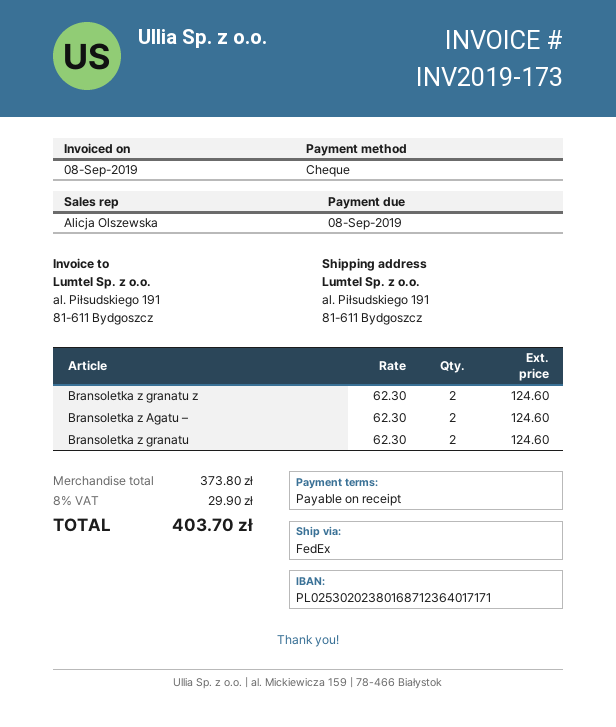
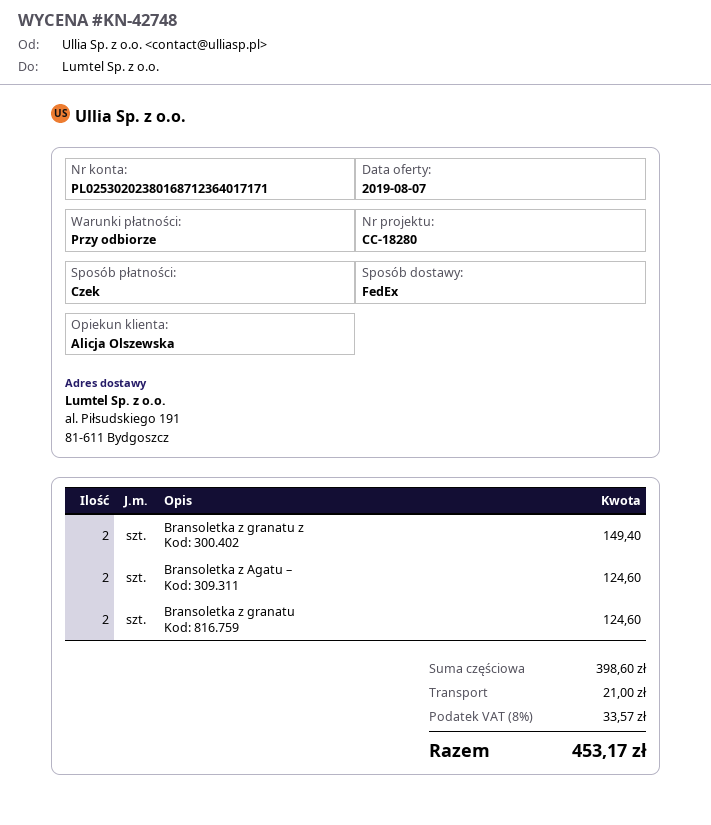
Bransoletka z granatu z: 2 for 124.60 -> 2 for 149.40
subtotal: 373.80 -> 398.60
shipping: none -> 21.00
tax: 8% = 29.90 -> 8% = 33.57
total: 403.70 -> 453.17

